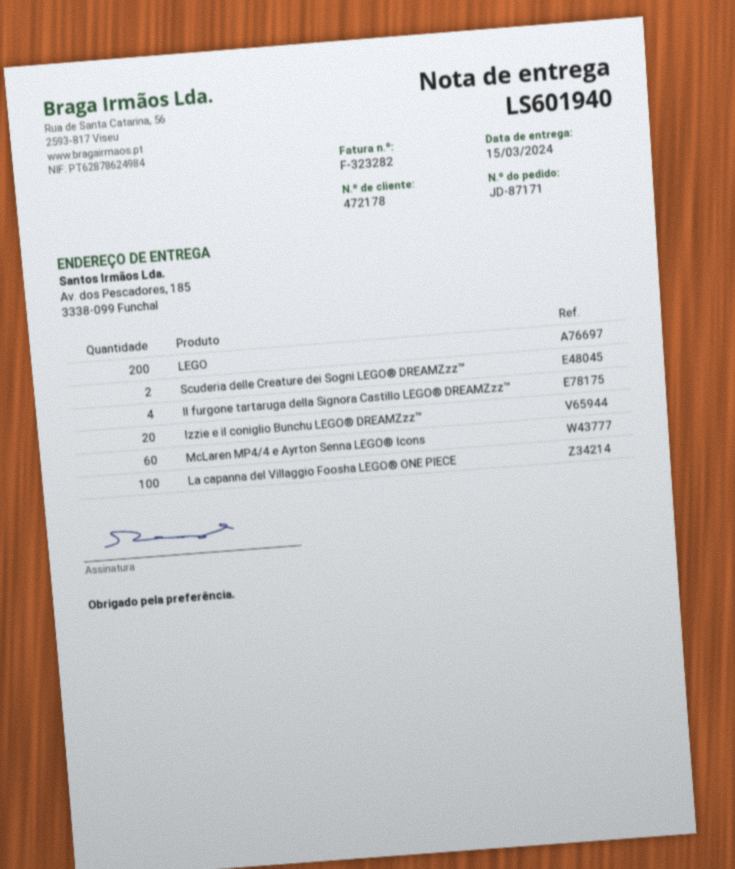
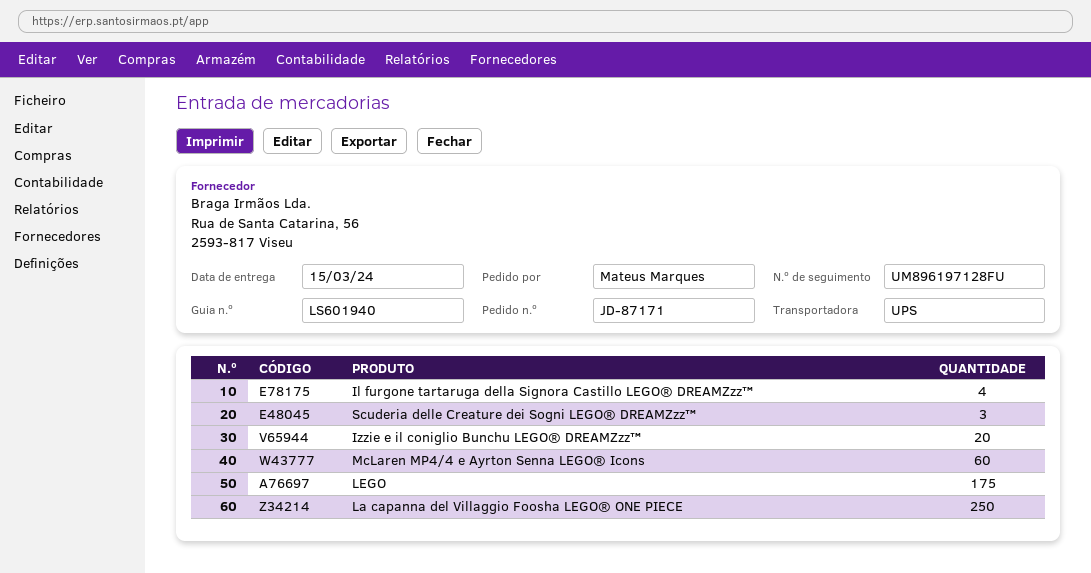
LEGO: 200 -> 175
Scuderia delle Creature dei Sogni LEGO® DREAMZzz™: 2 -> 3
La capanna del Villaggio Foosha LEGO® ONE PIECE: 100 -> 250

